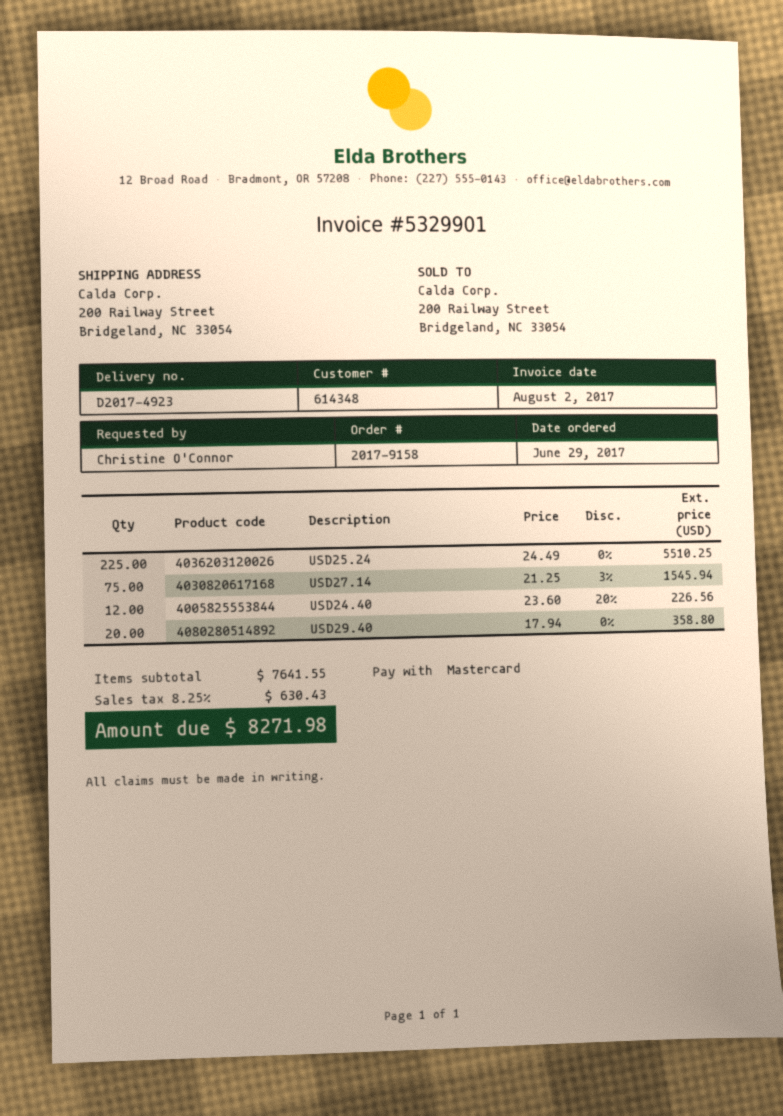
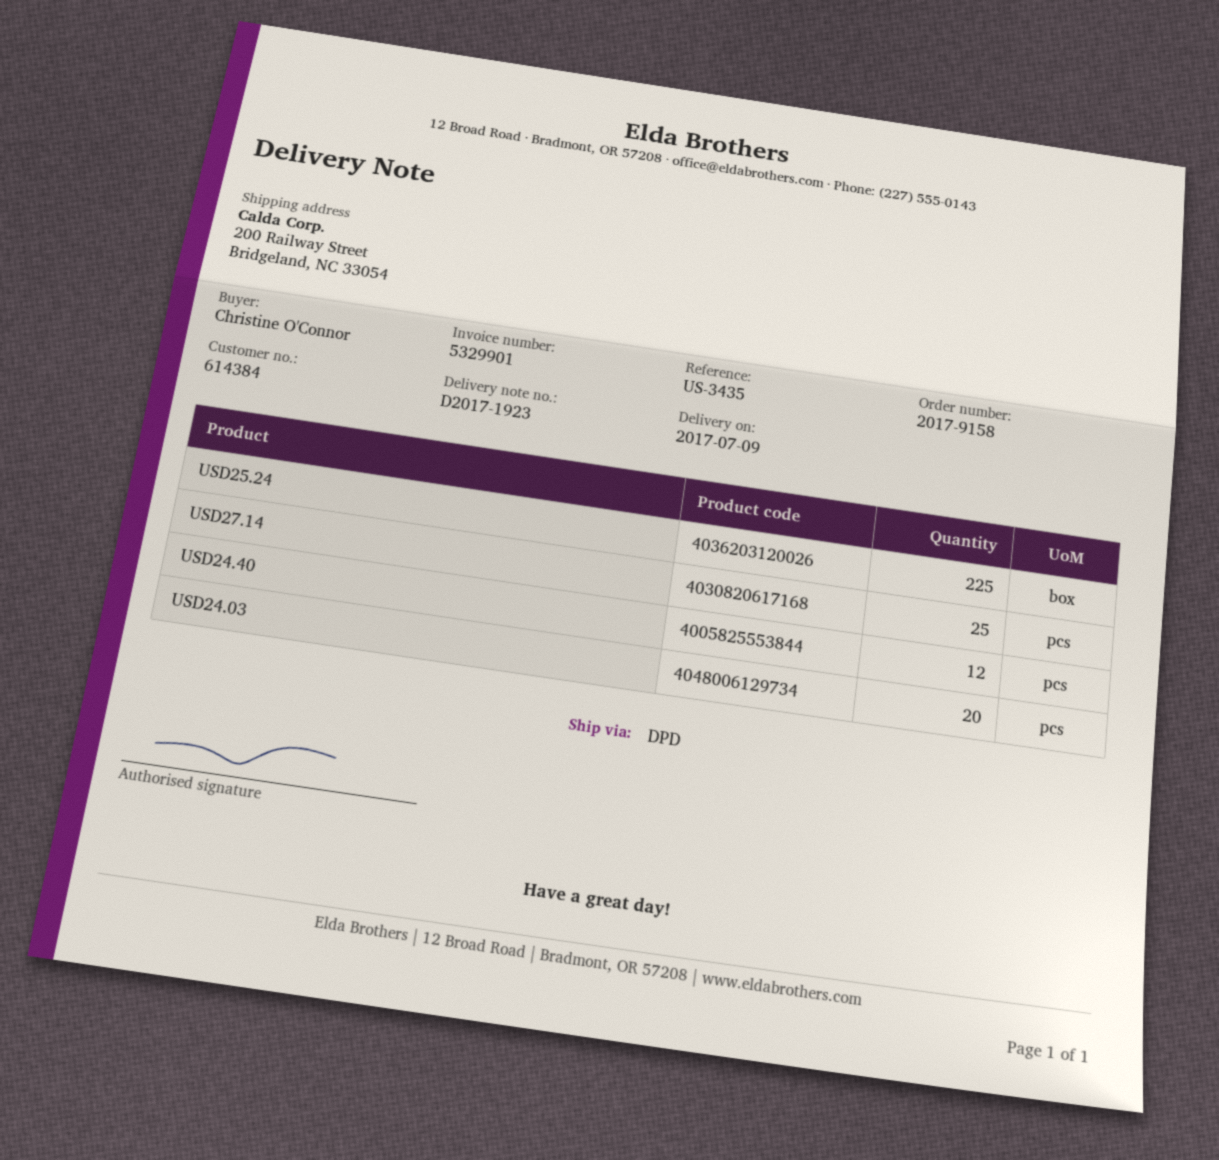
delivery note number: D2017-4923 -> D2017-1923
customer number: 614348 -> 614384
USD27.14: 75 -> 25
USD29.40: 20 -> none
USD24.03: none -> 20

